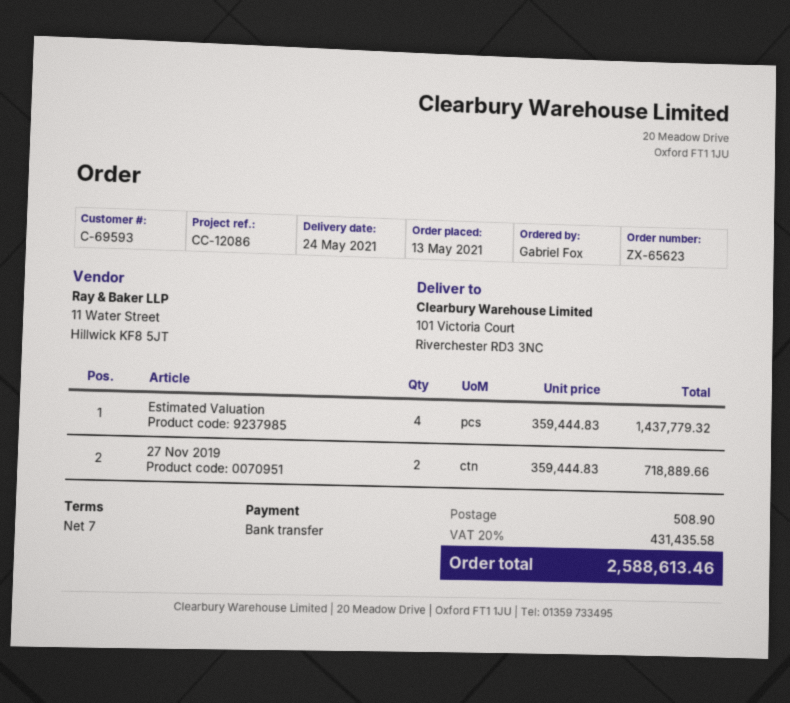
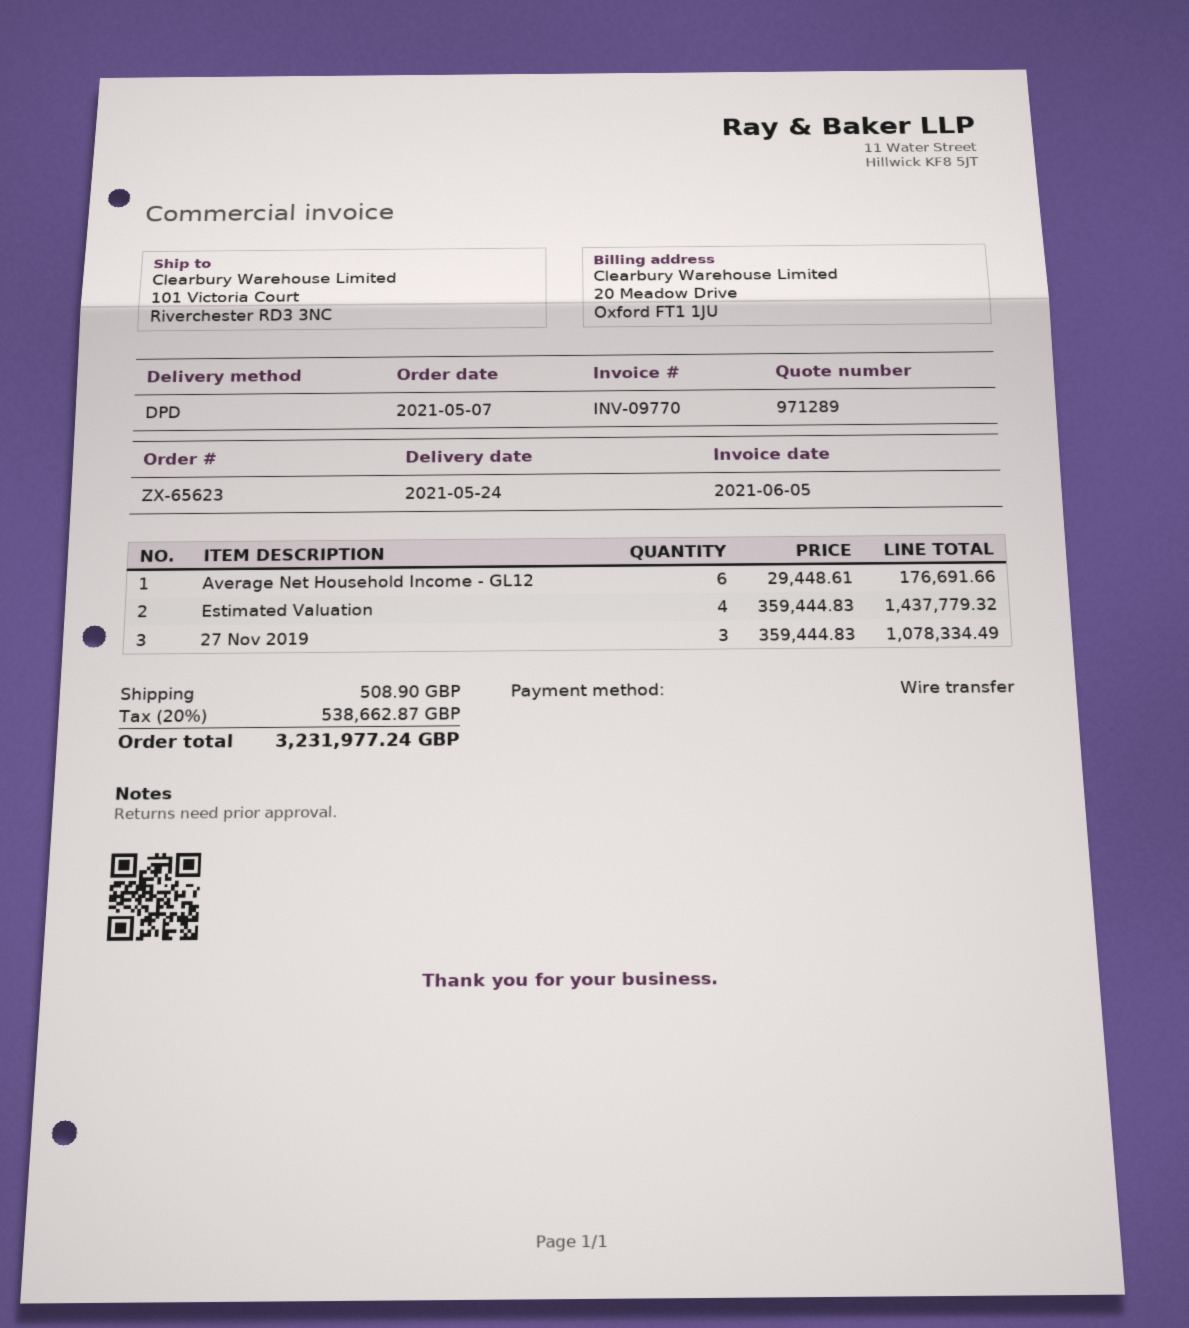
order date: 2021-05-13 -> 2021-05-07
27 Nov 2019: 2 x 359444.83 = 718889.66 -> 3 x 359444.83 = 1078334.49
Average Net Household Income - GL12: none -> 6 x 29448.61 = 176691.66
tax: 20% = 431435.58 -> 20% = 538662.87
total: 2588613.46 -> 3231977.24

